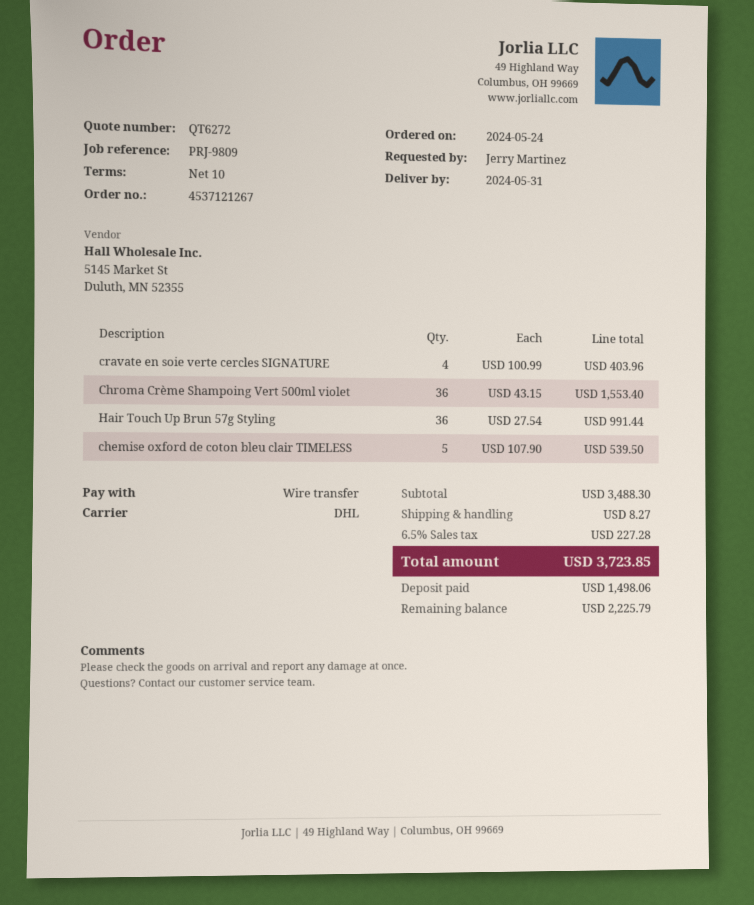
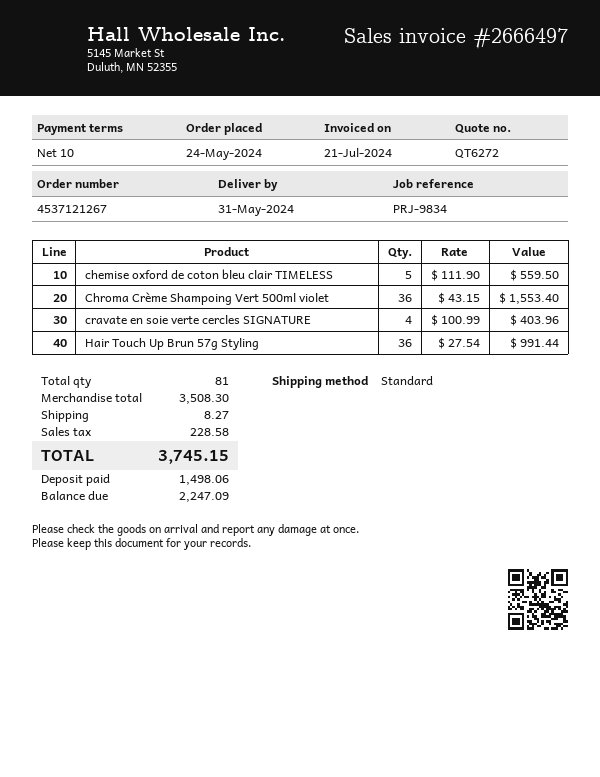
reference: PRJ-9809 -> PRJ-9834
shipping method: DHL -> standard
chemise oxford de coton bleu clair TIMELESS: 5 x 107.90 = 539.50 -> 5 x 111.90 = 559.50
subtotal: 3488.30 -> 3508.30
tax: 227.28 -> 228.58
total: 3723.85 -> 3745.15
balance: 2225.79 -> 2247.09

